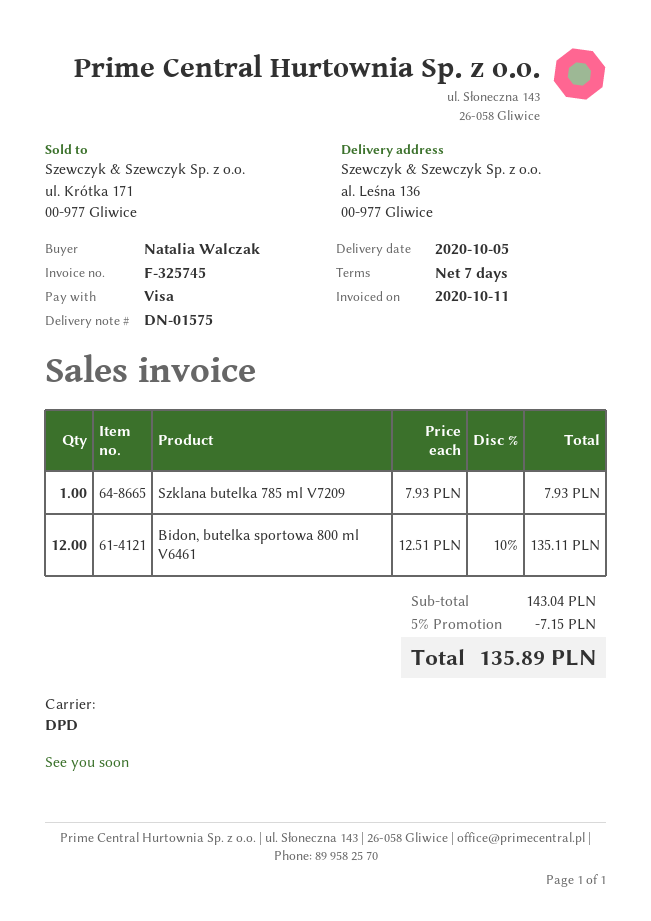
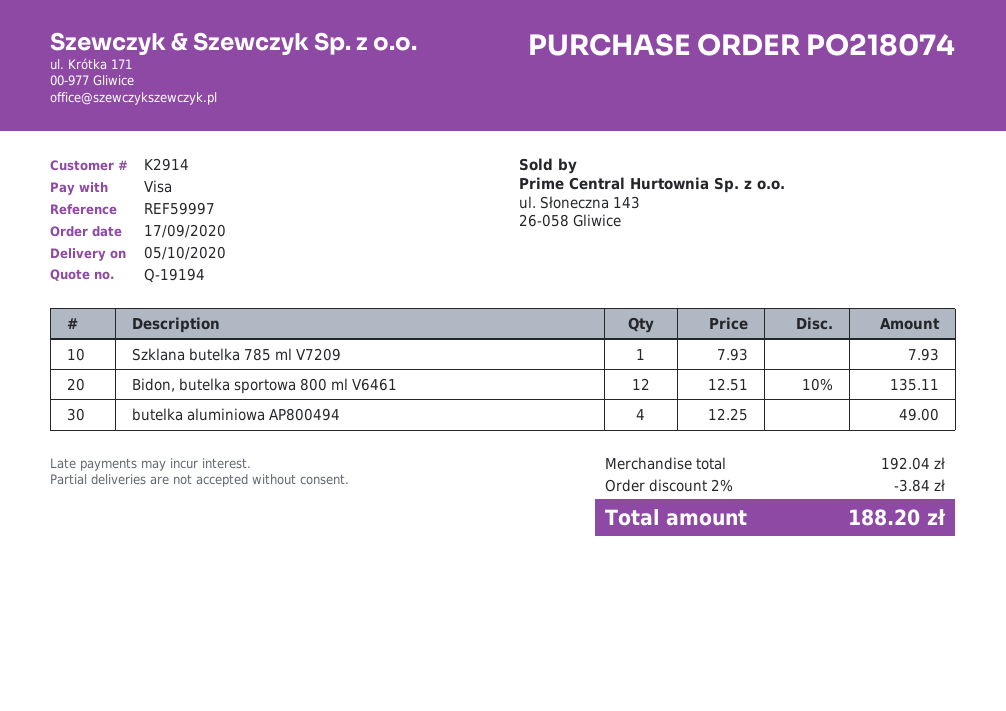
butelka aluminiowa AP800494: none -> 4 x 12.25 = 49.00
subtotal: 143.04 -> 192.04
discount: 5% = 7.15 -> 2% = 3.84
total: 135.89 -> 188.20

